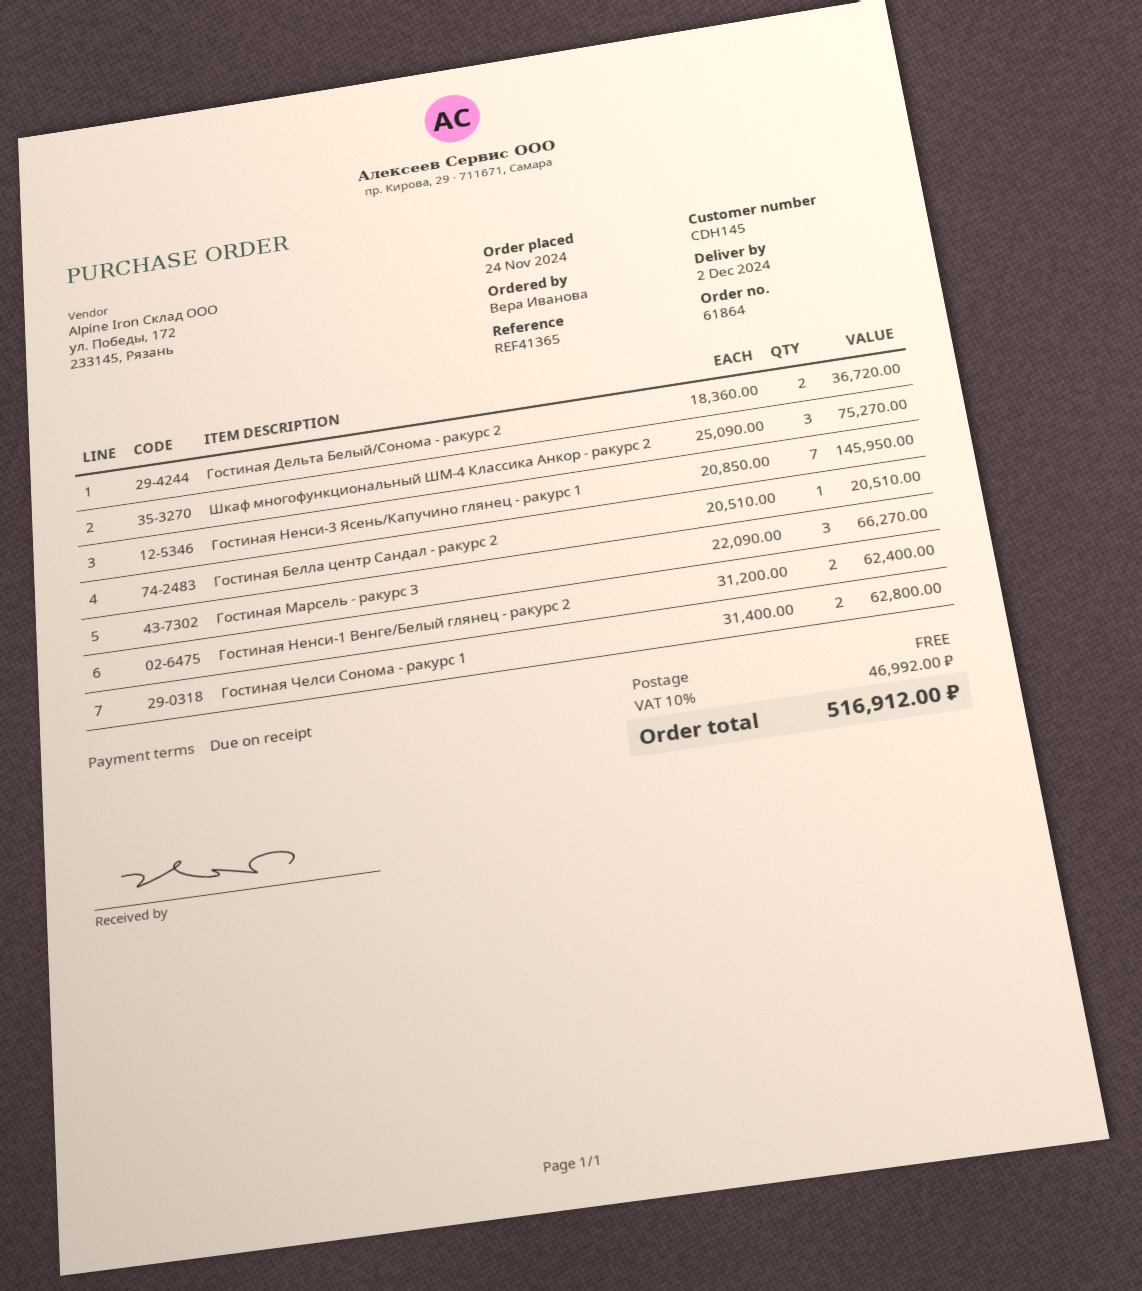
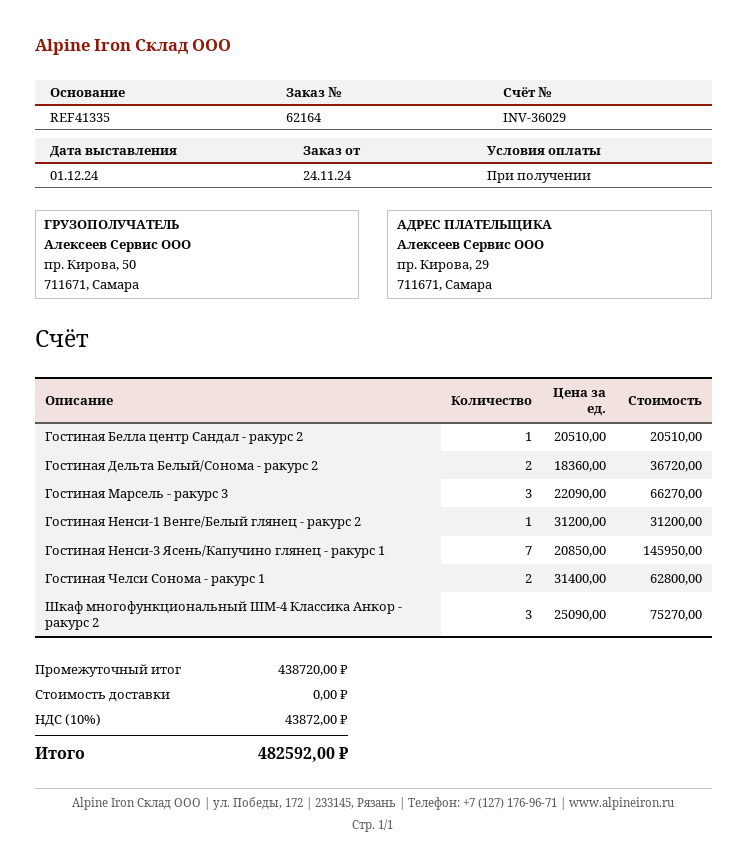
order number: 61864 -> 62164
reference: REF41365 -> REF41335
Гостиная Ненси-1 Венге/Белый глянец - ракурс 2: 2 x 31200.00 = 62400.00 -> 1 x 31200.00 = 31200.00
tax: 10% = 46992.00 -> 10% = 43872.00
total: 516912.00 -> 482592.00

